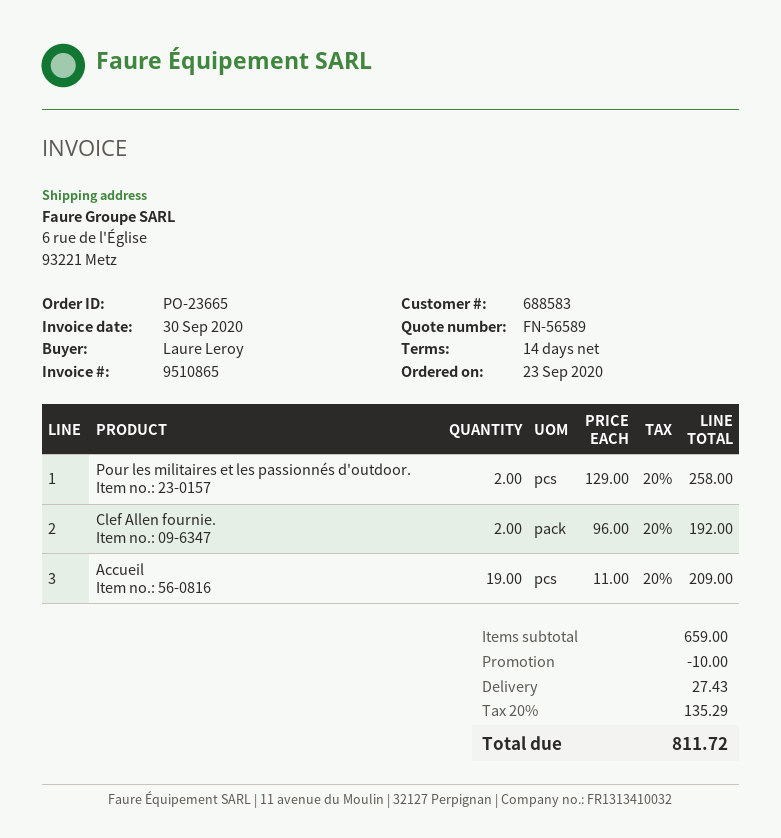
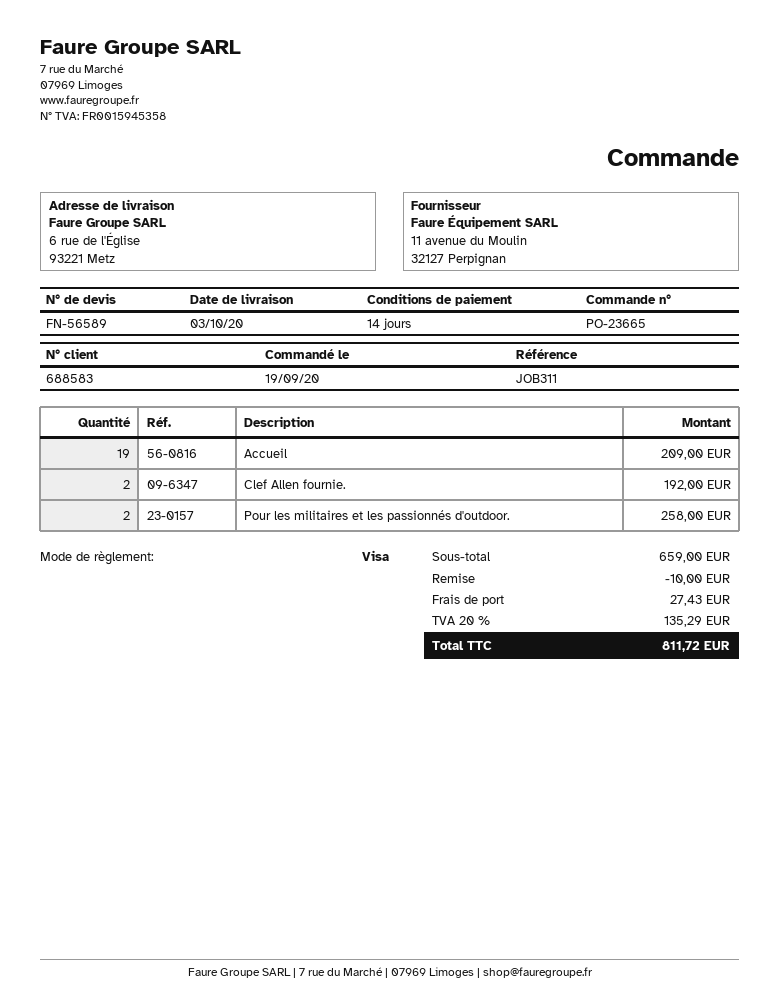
order date: 2020-09-23 -> 2020-09-19

